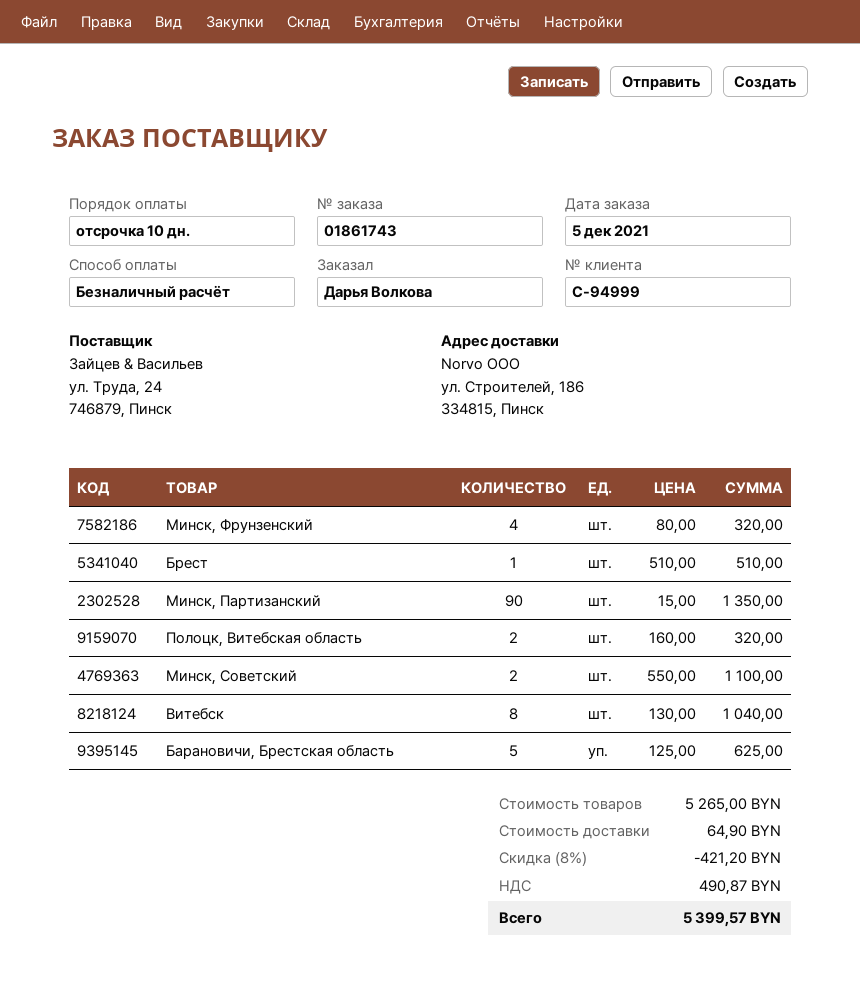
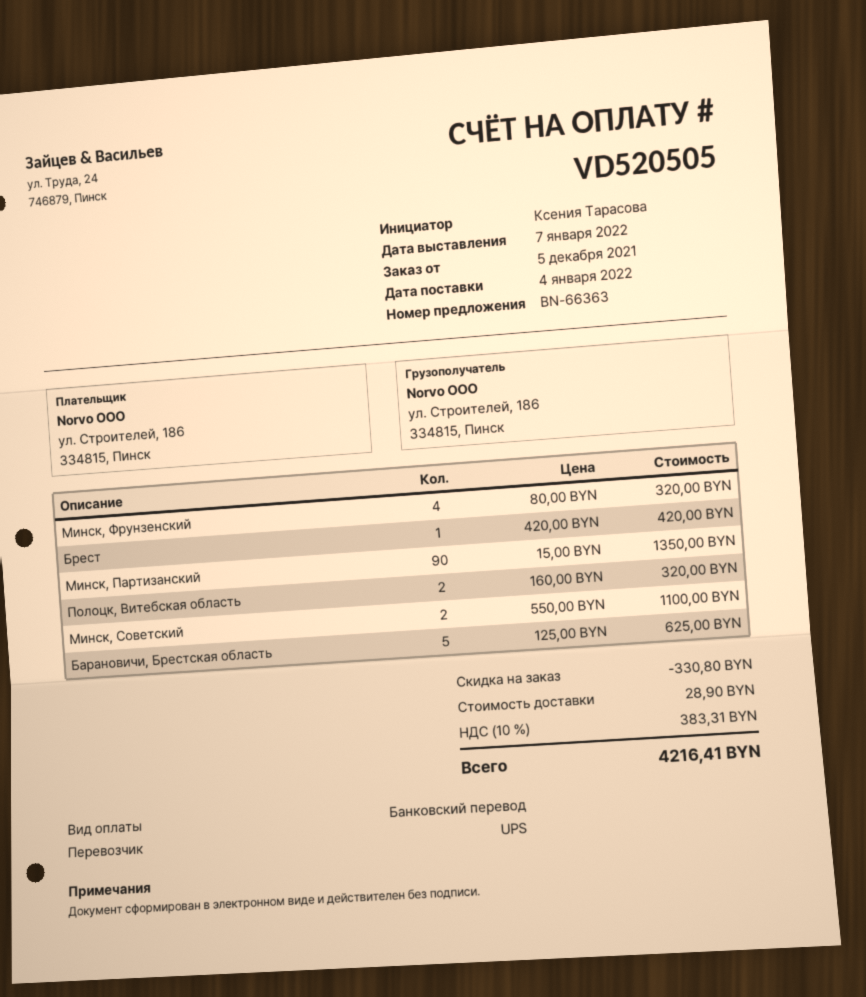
ordered by: Дарья Волкова -> Ксения Тарасова
Брест: 1 x 510.00 = 510.00 -> 1 x 420.00 = 420.00
Витебск: 8 x 130.00 = 1040.00 -> none
discount: 421.20 -> 330.80
shipping: 64.90 -> 28.90
tax: 490.87 -> 383.31
total: 5399.57 -> 4216.41

